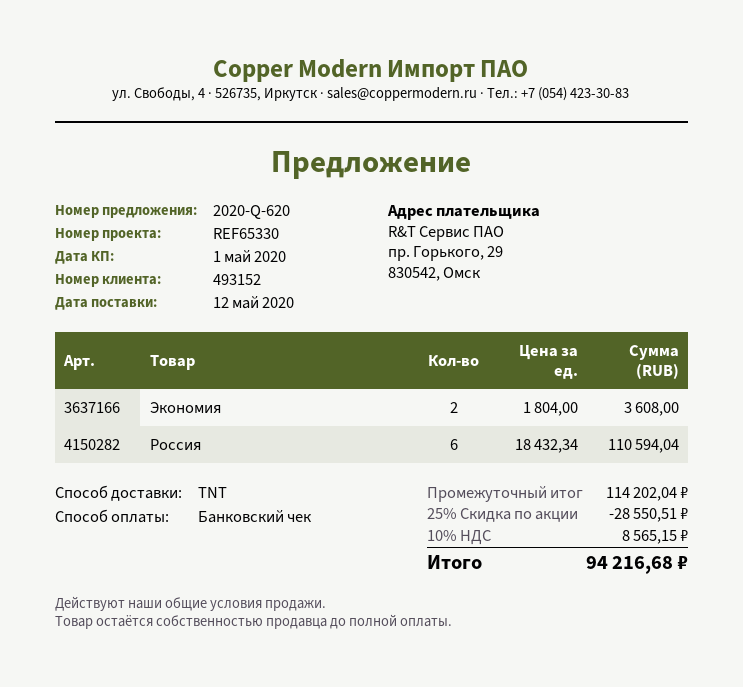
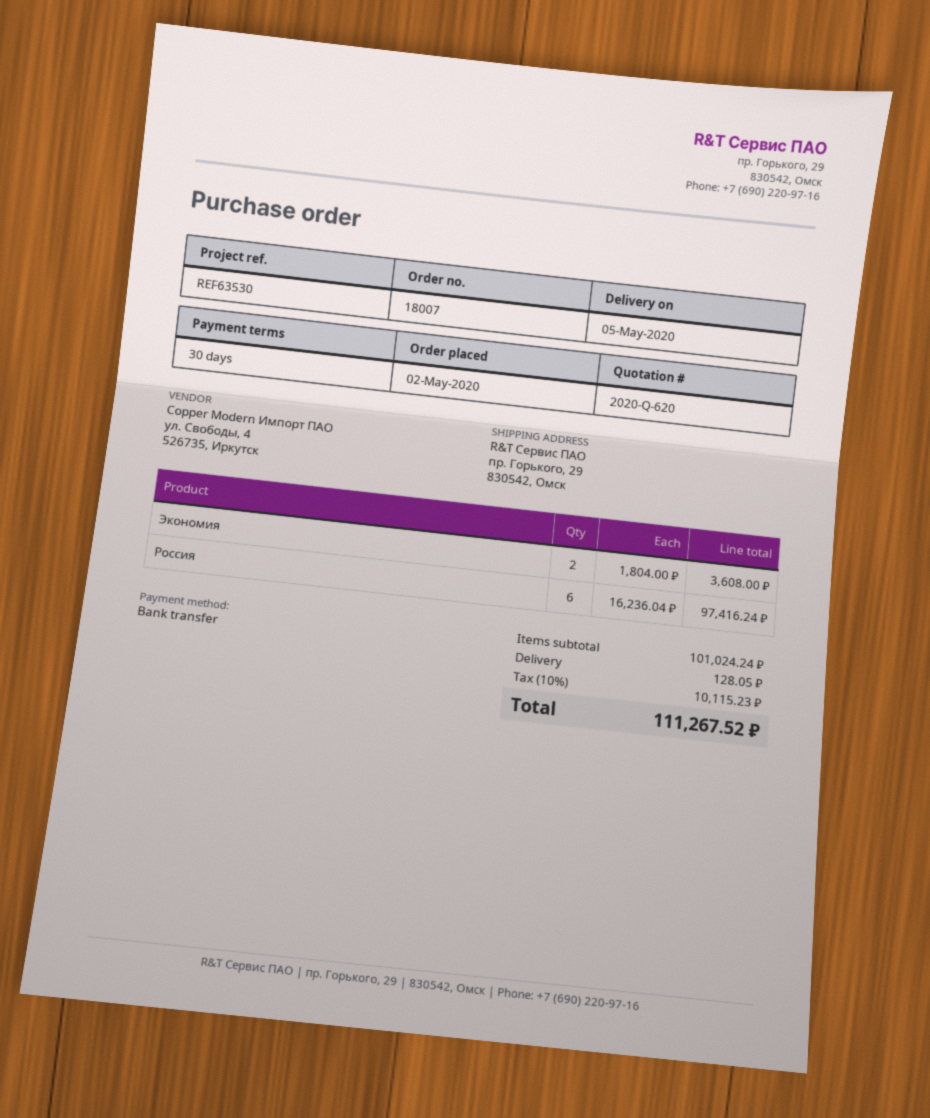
delivery date: 2020-05-12 -> 2020-05-05
reference: REF65330 -> REF63530
payment method: cheque -> bank transfer
Россия: 6 x 18432.34 = 110594.04 -> 6 x 16236.04 = 97416.24
subtotal: 114202.04 -> 101024.24
discount: 25% = 28550.51 -> none
shipping: none -> 128.05
tax: 10% = 8565.15 -> 10% = 10115.23
total: 94216.68 -> 111267.52

